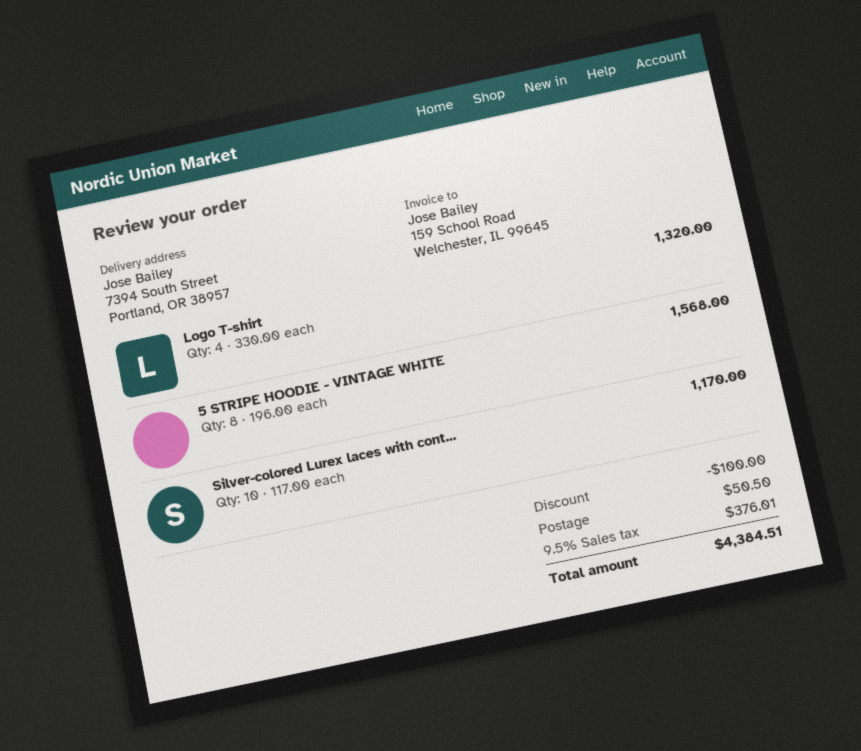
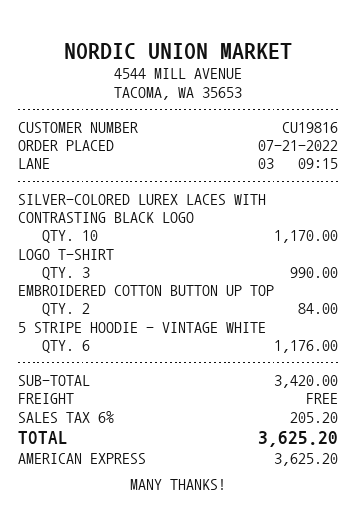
Logo T-shirt: 4 for 1320.00 -> 3 for 990.00
5 STRIPE HOODIE - VINTAGE WHITE: 8 for 1568.00 -> 6 for 1176.00
EMBROIDERED COTTON BUTTON UP TOP: none -> 2 for 84.00
discount: 100.00 -> none
shipping: 50.50 -> 0.00
tax: 9.5% = 376.01 -> 6% = 205.20
total: 4384.51 -> 3625.20

